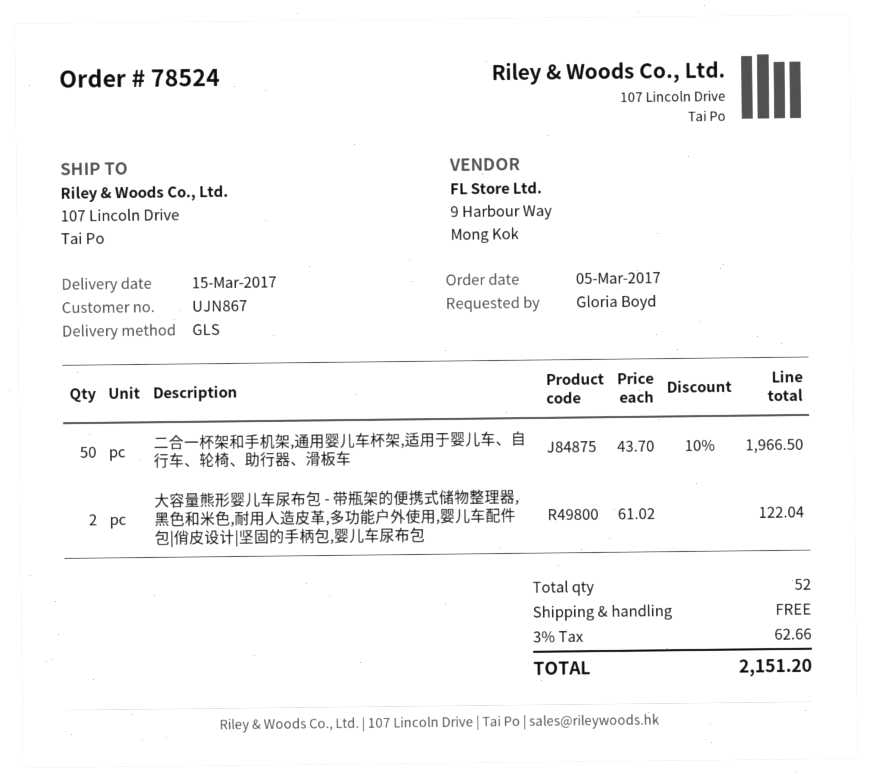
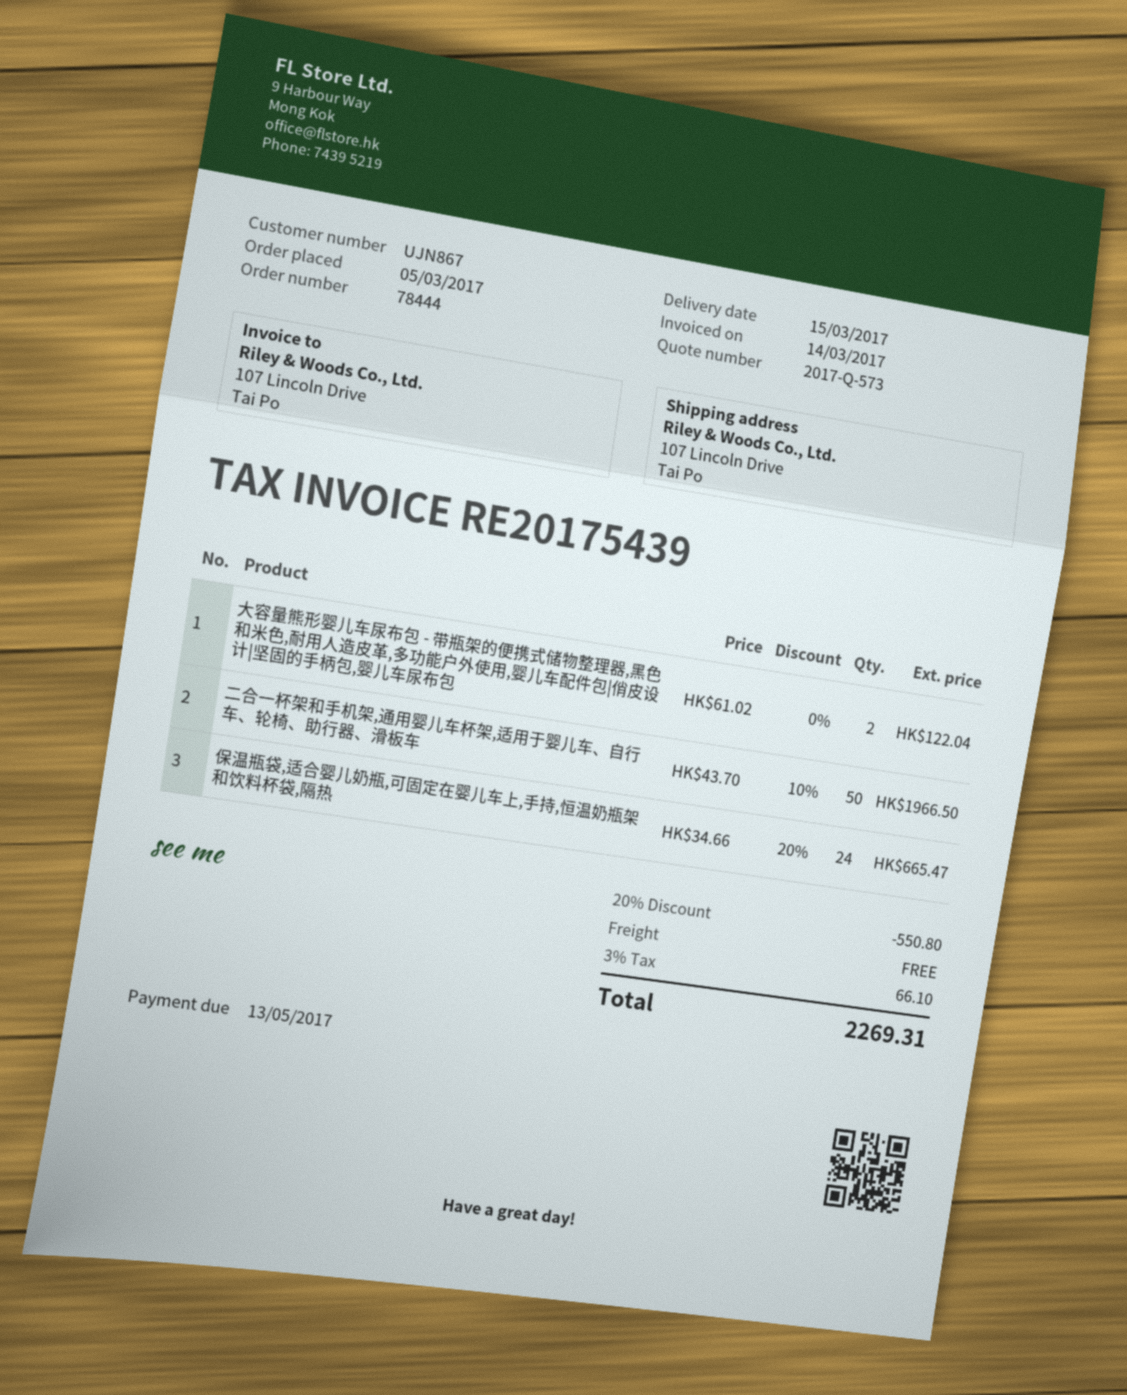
order number: 78524 -> 78444
保温瓶袋,适合婴儿奶瓶,可固定在婴儿车上,手持,恒温奶瓶架和饮料杯袋,隔热: none -> 24 x 34.66 - 20% = 665.47
discount: none -> 20% = 550.80
tax: 3% = 62.66 -> 3% = 66.10
total: 2151.20 -> 2269.31

